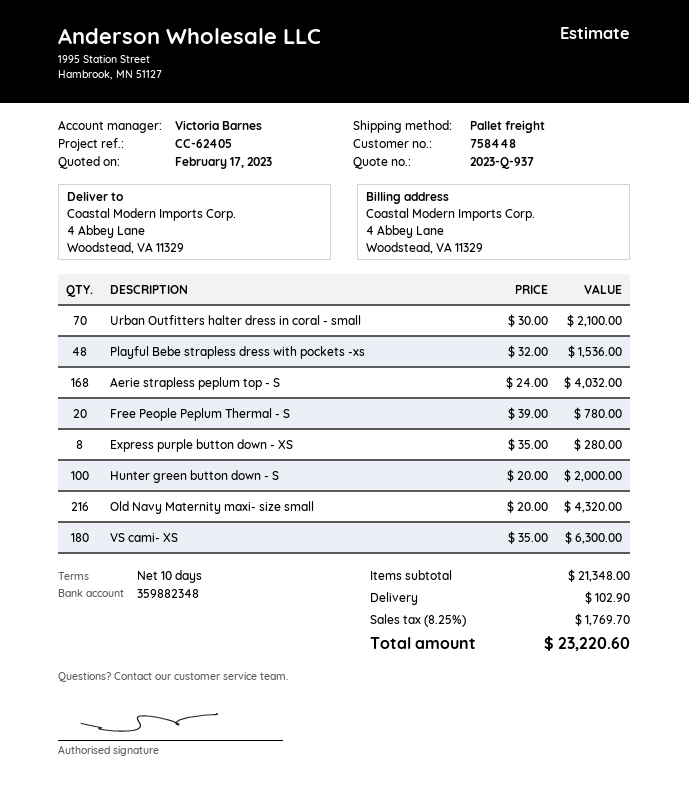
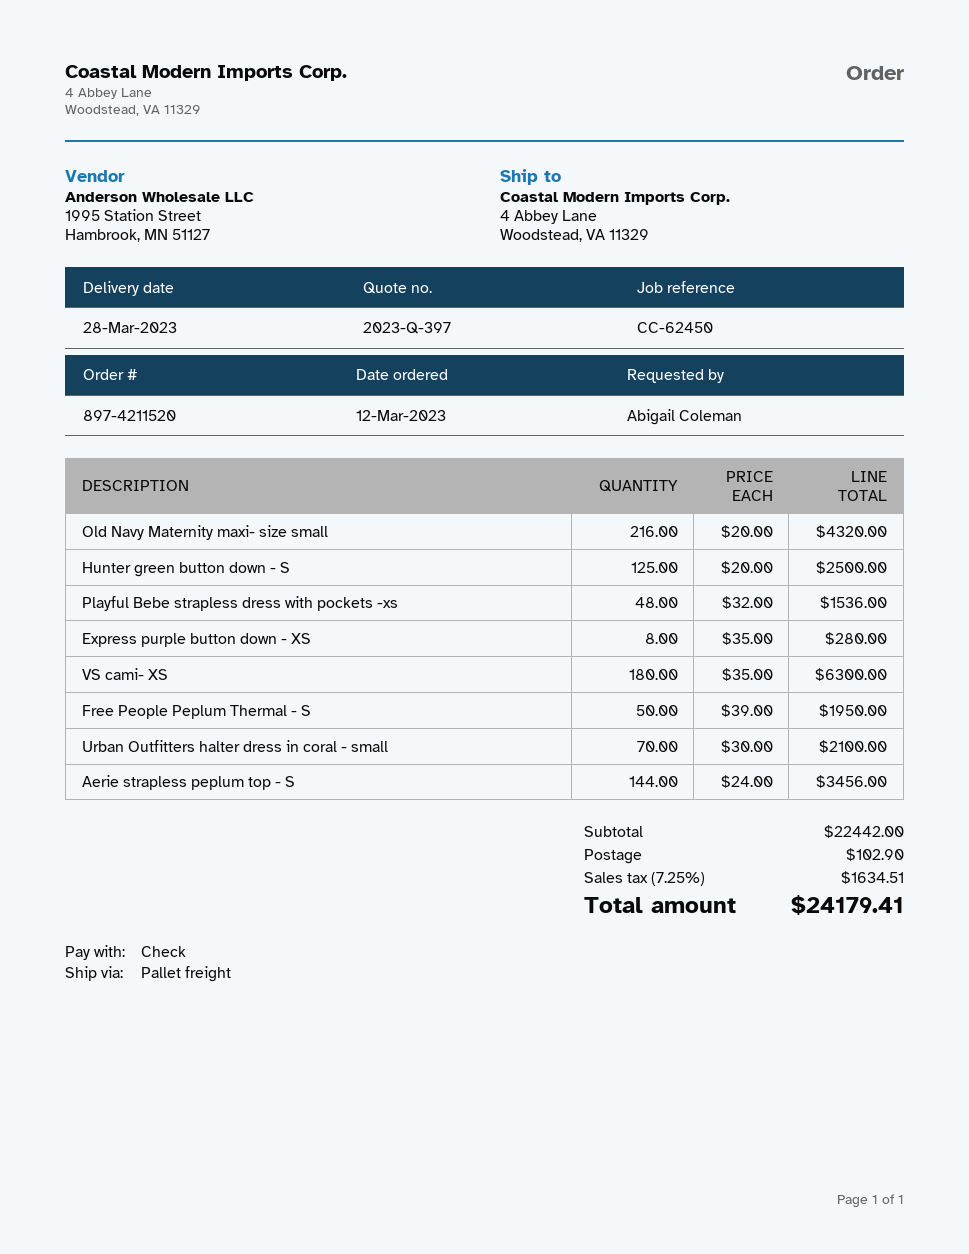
quote number: 2023-Q-937 -> 2023-Q-397
reference: CC-62405 -> CC-62450
Aerie strapless peplum top - S: 168 x 24.00 = 4032.00 -> 144 x 24.00 = 3456.00
Free People Peplum Thermal - S: 20 x 39.00 = 780.00 -> 50 x 39.00 = 1950.00
Hunter green button down - S: 100 x 20.00 = 2000.00 -> 125 x 20.00 = 2500.00
subtotal: 21348.00 -> 22442.00
tax: 8.25% = 1769.70 -> 7.25% = 1634.51
total: 23220.60 -> 24179.41

